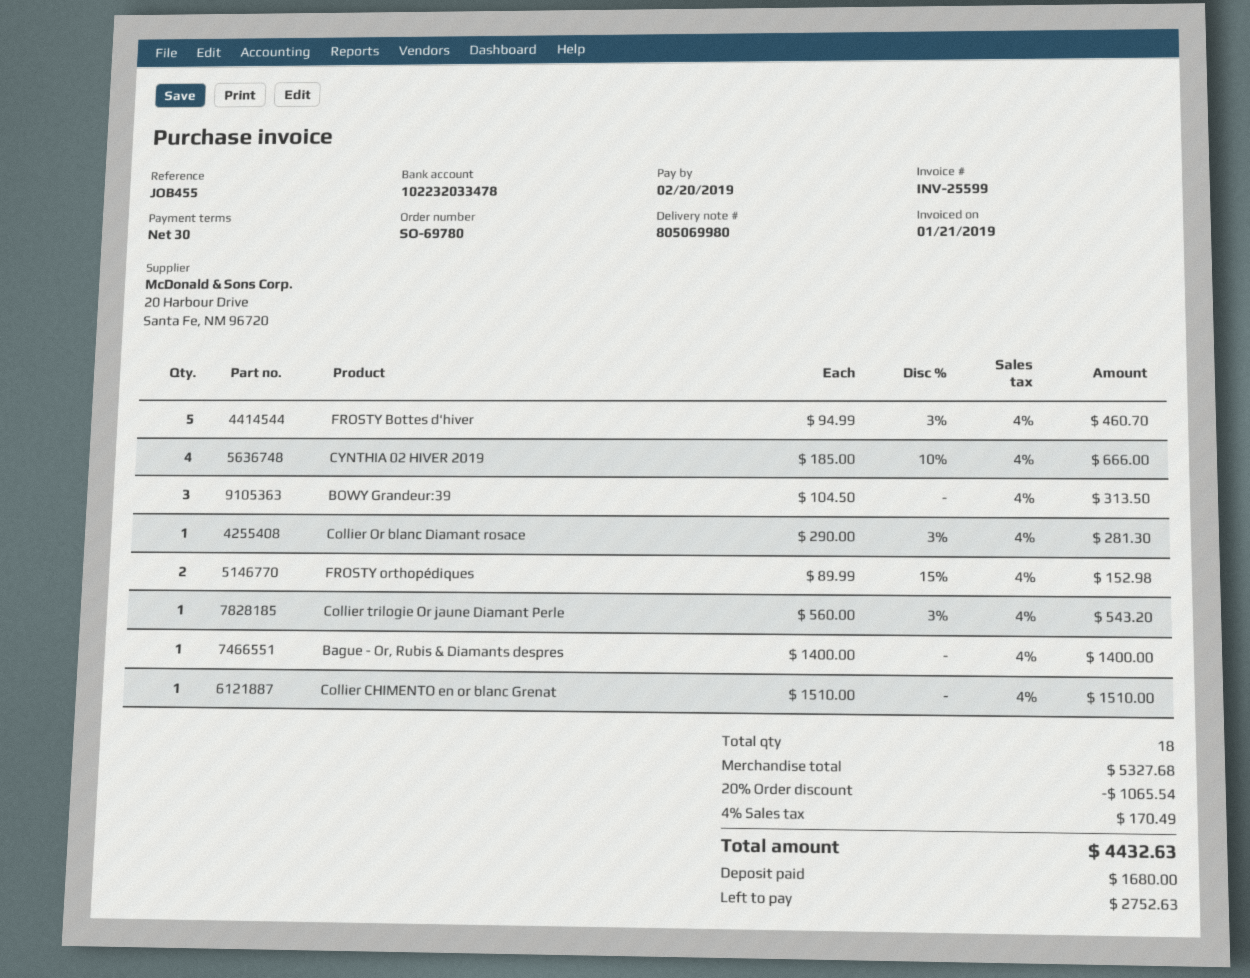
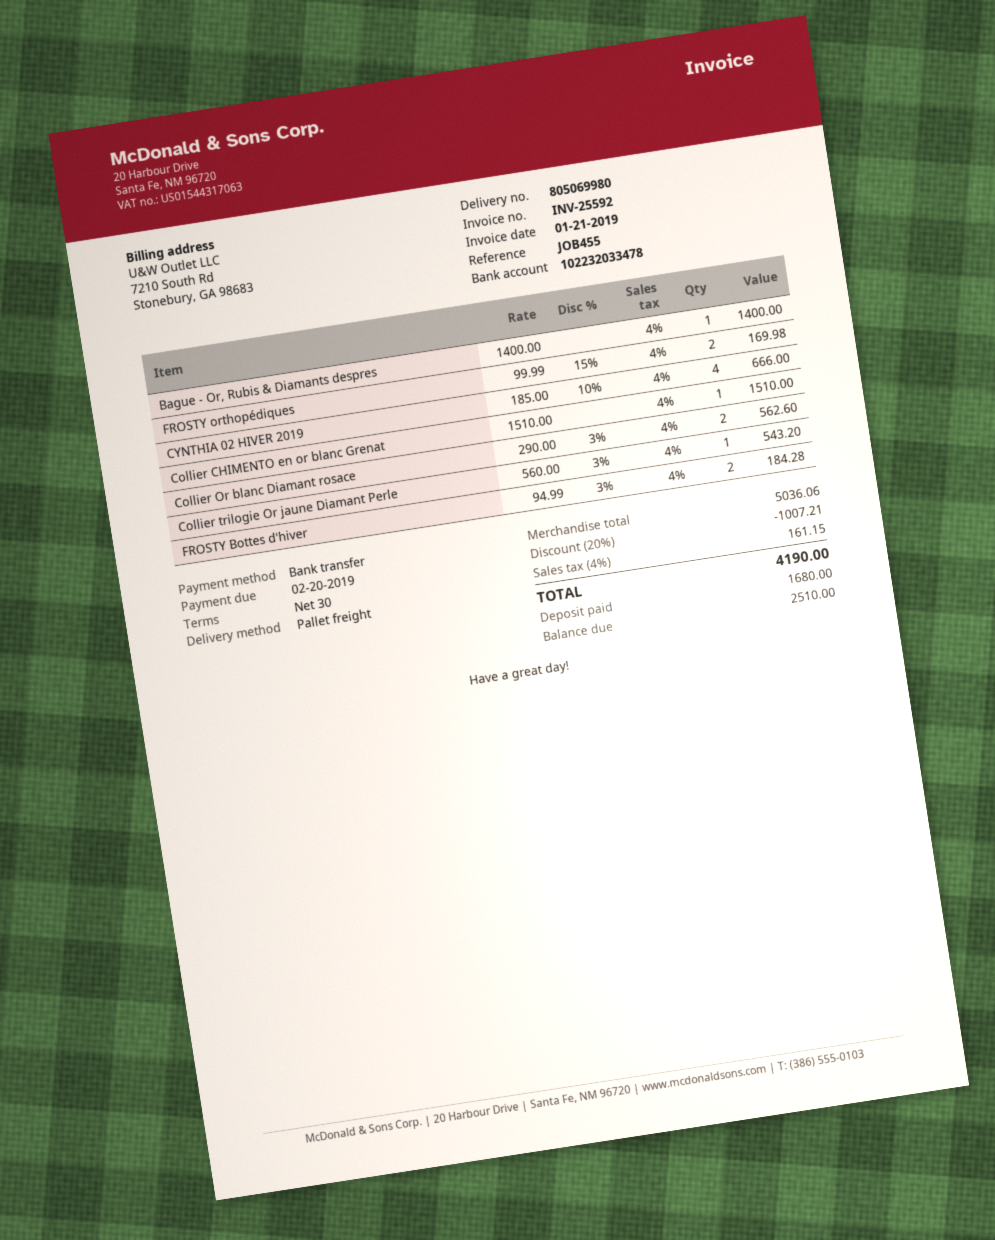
invoice number: INV-25599 -> INV-25592
FROSTY Bottes d'hiver: 5 x 94.99 - 3% = 460.70 -> 2 x 94.99 - 3% = 184.28
BOWY Grandeur:39: 3 x 104.50 = 313.50 -> none
Collier Or blanc Diamant rosace: 1 x 290.00 - 3% = 281.30 -> 2 x 290.00 - 3% = 562.60
FROSTY orthopédiques: 2 x 89.99 - 15% = 152.98 -> 2 x 99.99 - 15% = 169.98
subtotal: 5327.68 -> 5036.06
discount: 20% = 1065.54 -> 20% = 1007.21
tax: 4% = 170.49 -> 4% = 161.15
total: 4432.63 -> 4190.00
balance: 2752.63 -> 2510.00

